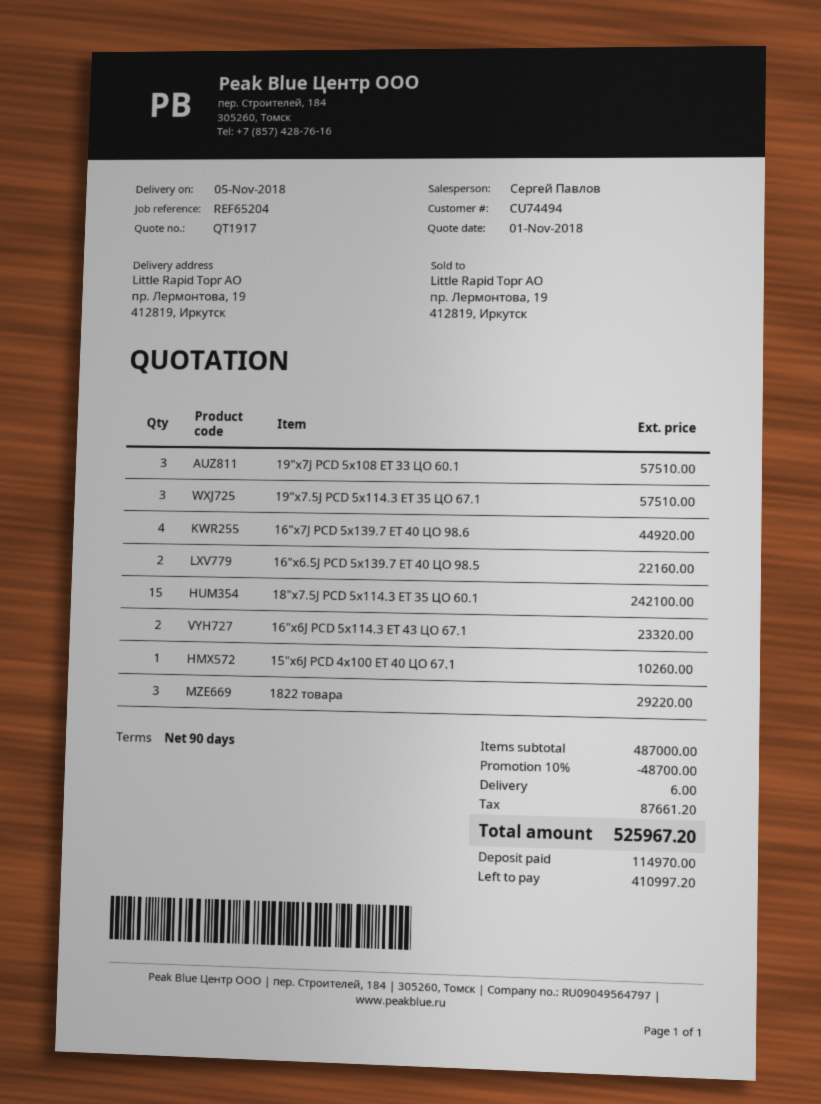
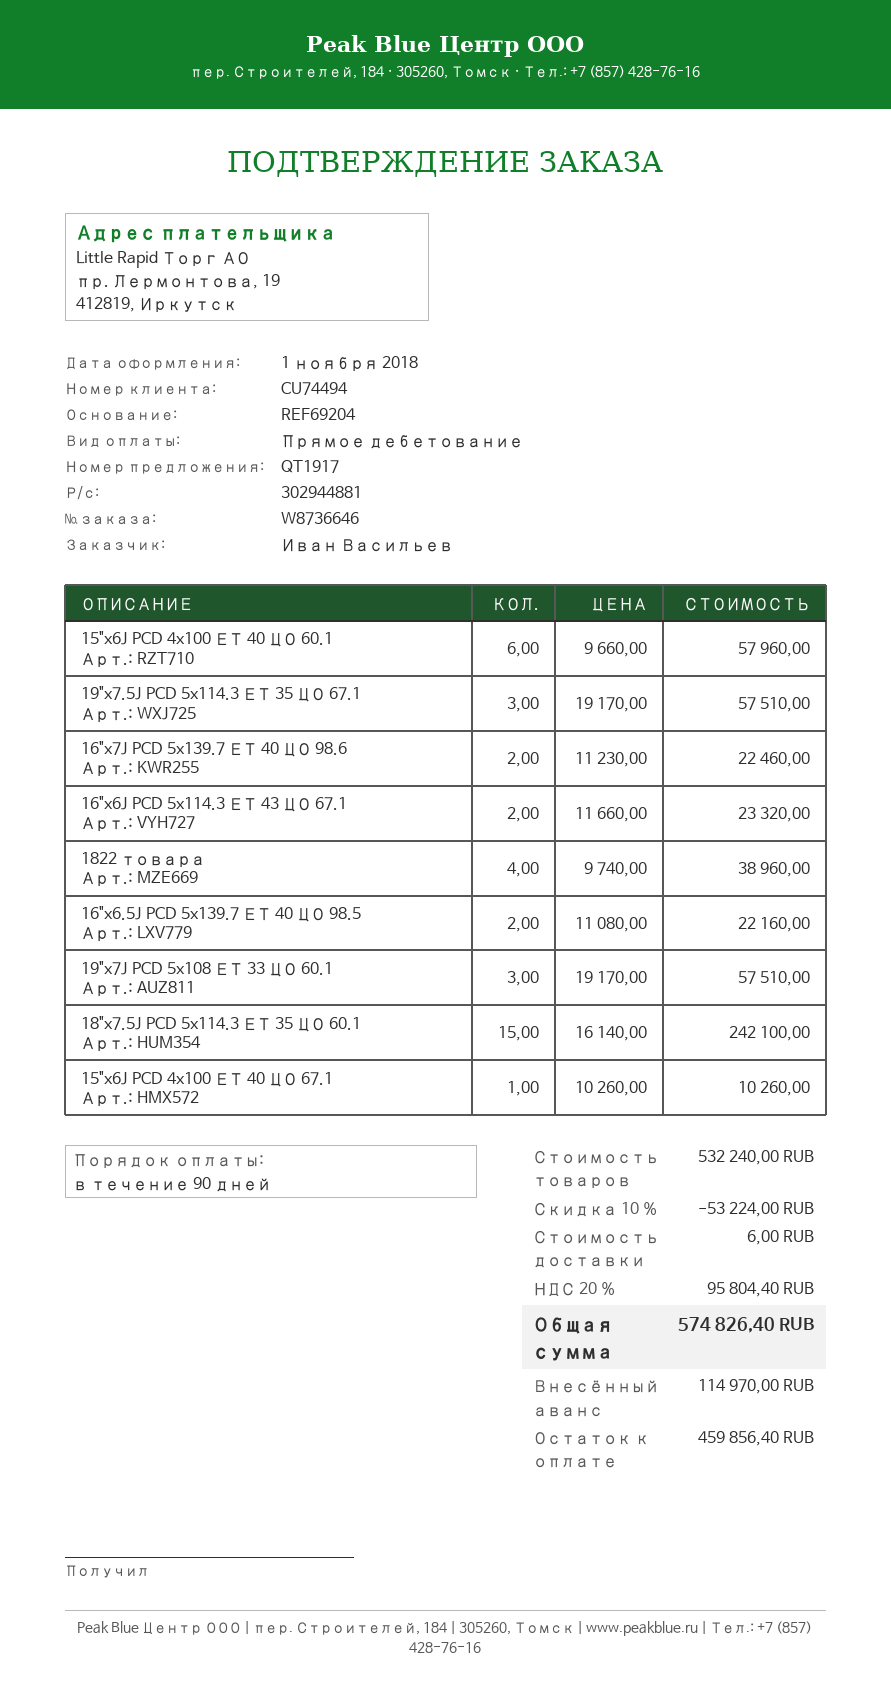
reference: REF65204 -> REF69204
16"x7J PCD 5x139.7 ЕТ 40 ЦО 98.6: 4 for 44920.00 -> 2 for 22460.00
1822 товара: 3 for 29220.00 -> 4 for 38960.00
15"x6J PCD 4x100 ЕТ 40 ЦО 60.1: none -> 6 for 57960.00
subtotal: 487000.00 -> 532240.00
discount: 10% = 48700.00 -> 10% = 53224.00
tax: 87661.20 -> 95804.40
total: 525967.20 -> 574826.40
balance: 410997.20 -> 459856.40

